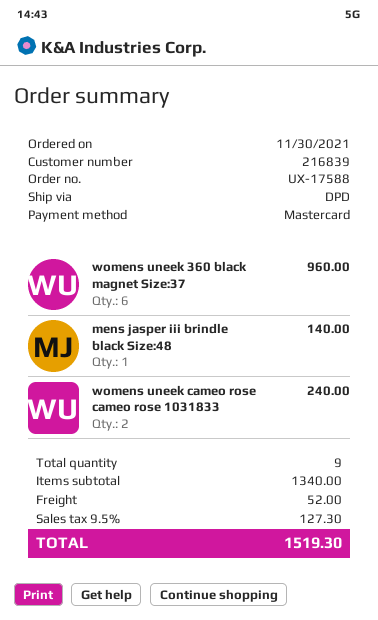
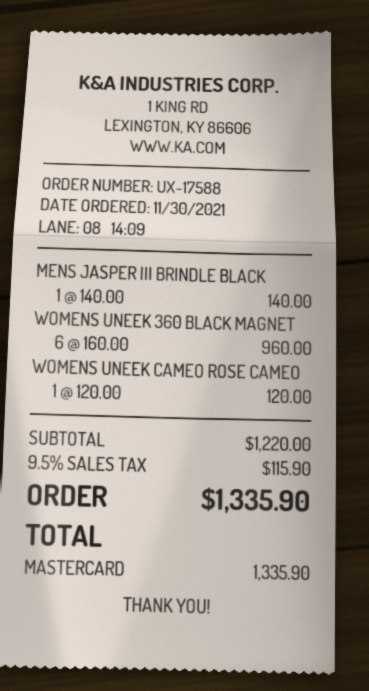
womens uneek cameo rose cameo rose 1031833: 2 for 240.00 -> 1 for 120.00
subtotal: 1340.00 -> 1220.00
shipping: 52.00 -> none
tax: 9.5% = 127.30 -> 9.5% = 115.90
total: 1519.30 -> 1335.90

